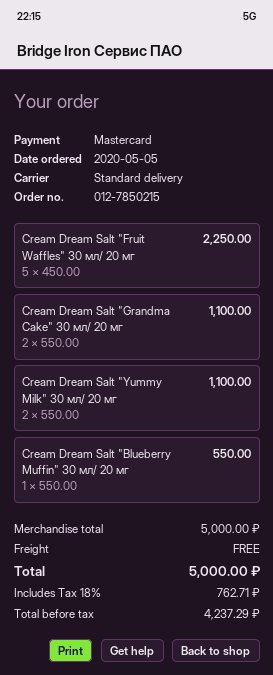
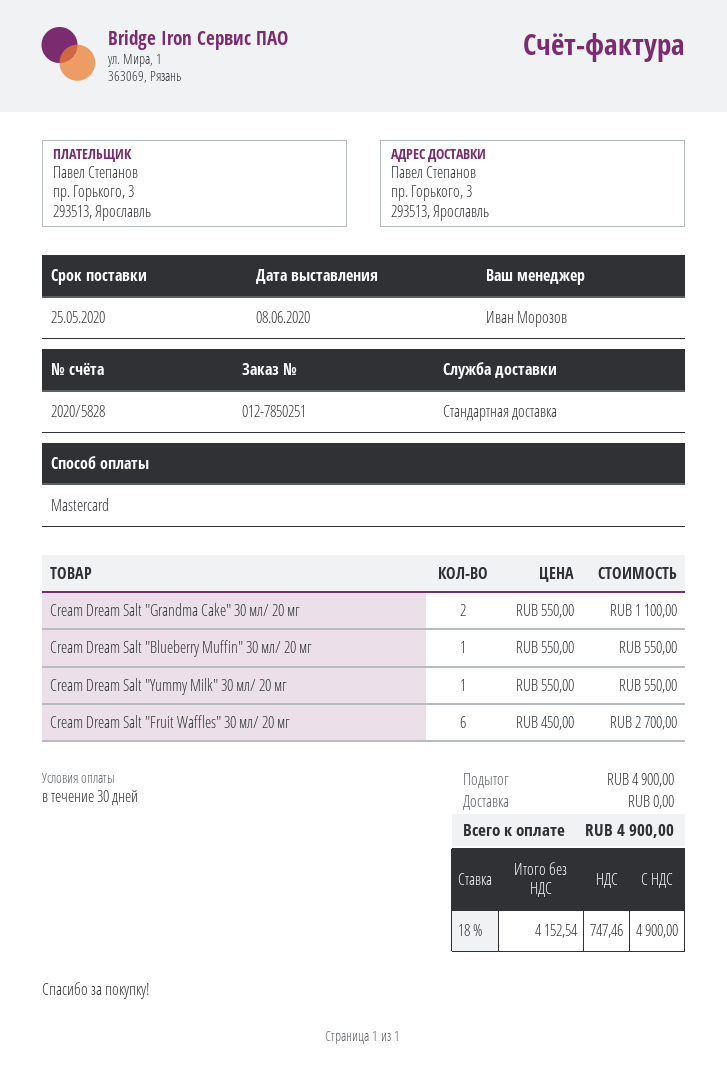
order number: 012-7850215 -> 012-7850251
Cream Dream Salt "Fruit Waffles" 30 мл/ 20 мг: 5 x 450.00 = 2250.00 -> 6 x 450.00 = 2700.00
Cream Dream Salt "Yummy Milk" 30 мл/ 20 мг: 2 x 550.00 = 1100.00 -> 1 x 550.00 = 550.00
subtotal: 5000.00 -> 4900.00
net: 4237.29 -> 4152.54
tax: 18% = 762.71 -> 18% = 747.46
total: 5000.00 -> 4900.00

